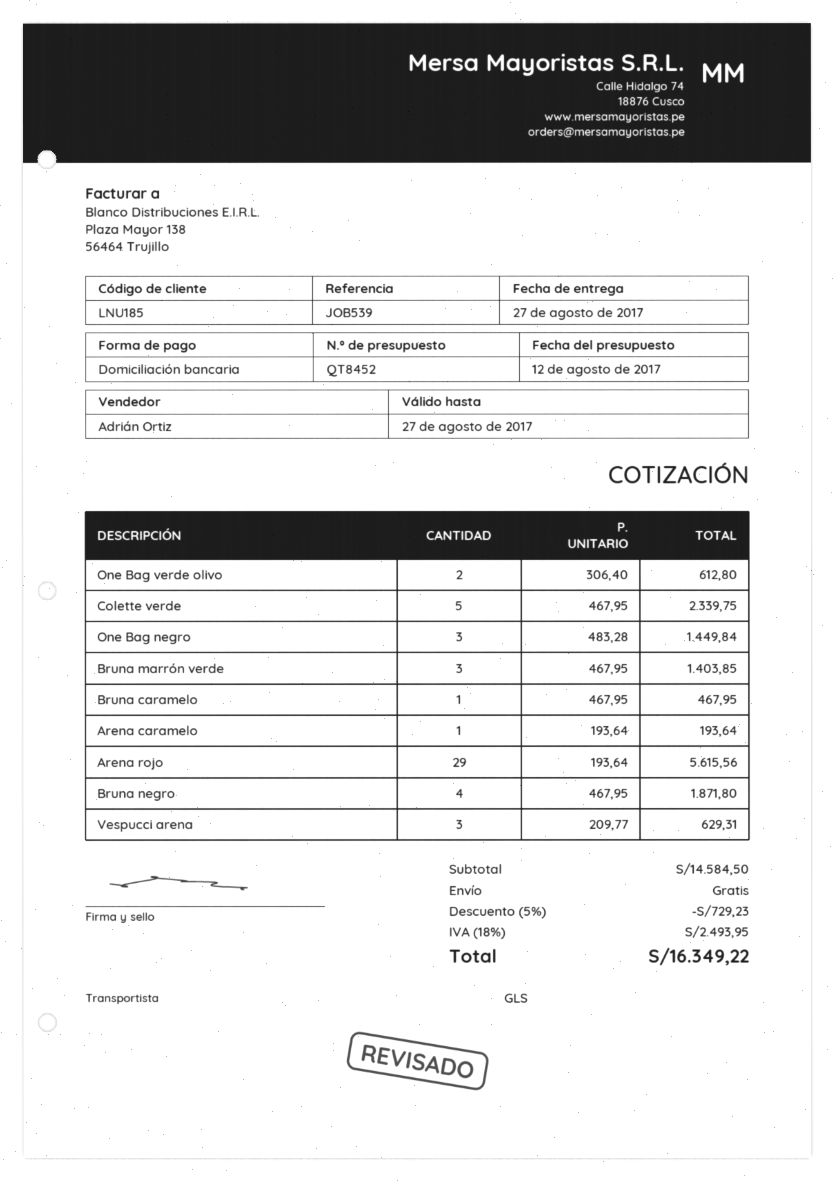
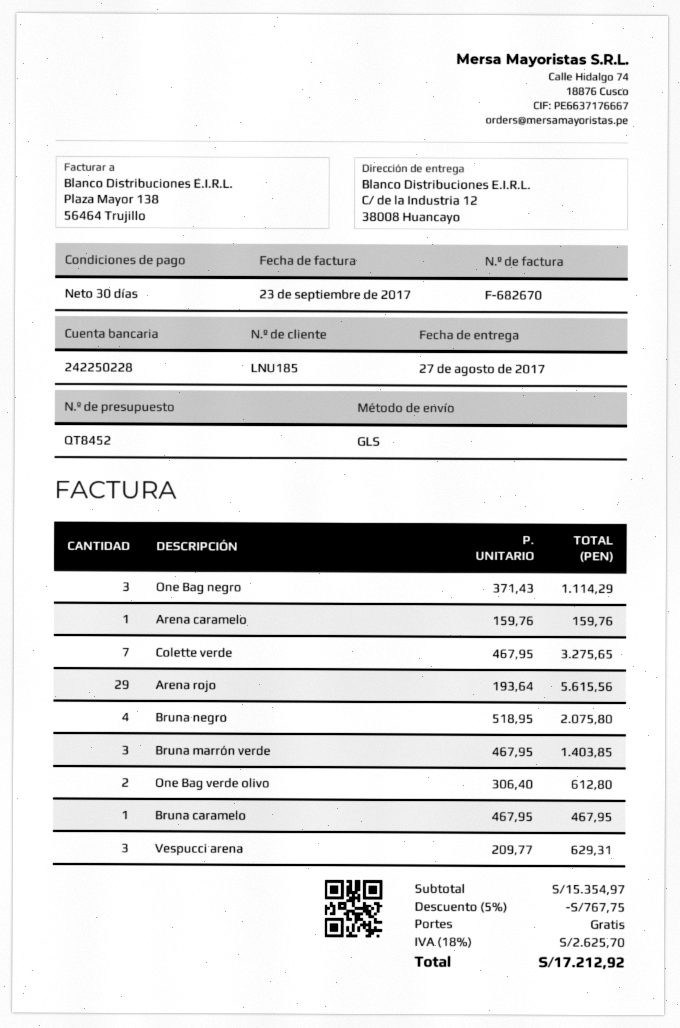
Colette verde: 5 x 467.95 = 2339.75 -> 7 x 467.95 = 3275.65
One Bag negro: 3 x 483.28 = 1449.84 -> 3 x 371.43 = 1114.29
Arena caramelo: 1 x 193.64 = 193.64 -> 1 x 159.76 = 159.76
Bruna negro: 4 x 467.95 = 1871.80 -> 4 x 518.95 = 2075.80
subtotal: 14584.50 -> 15354.97
discount: 5% = 729.23 -> 5% = 767.75
tax: 18% = 2493.95 -> 18% = 2625.70
total: 16349.22 -> 17212.92

